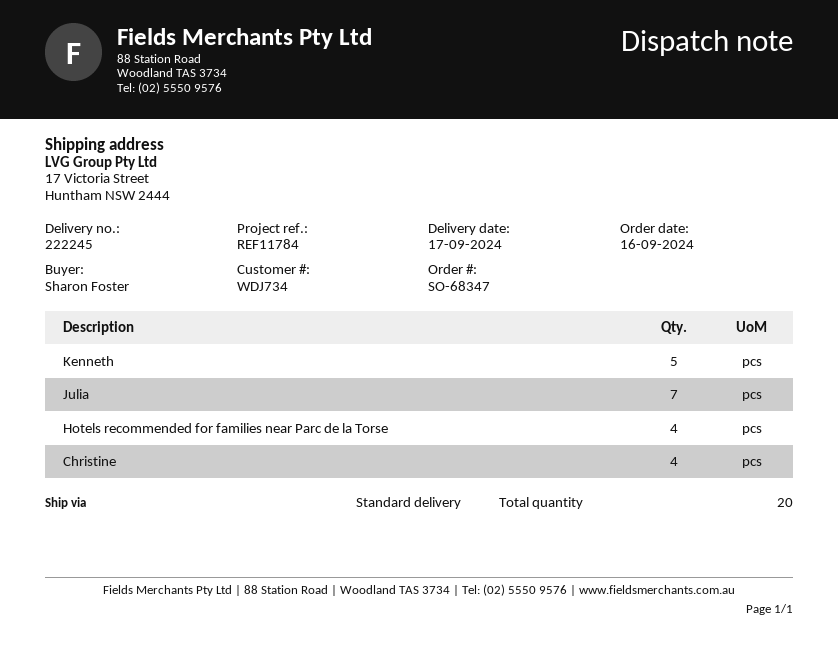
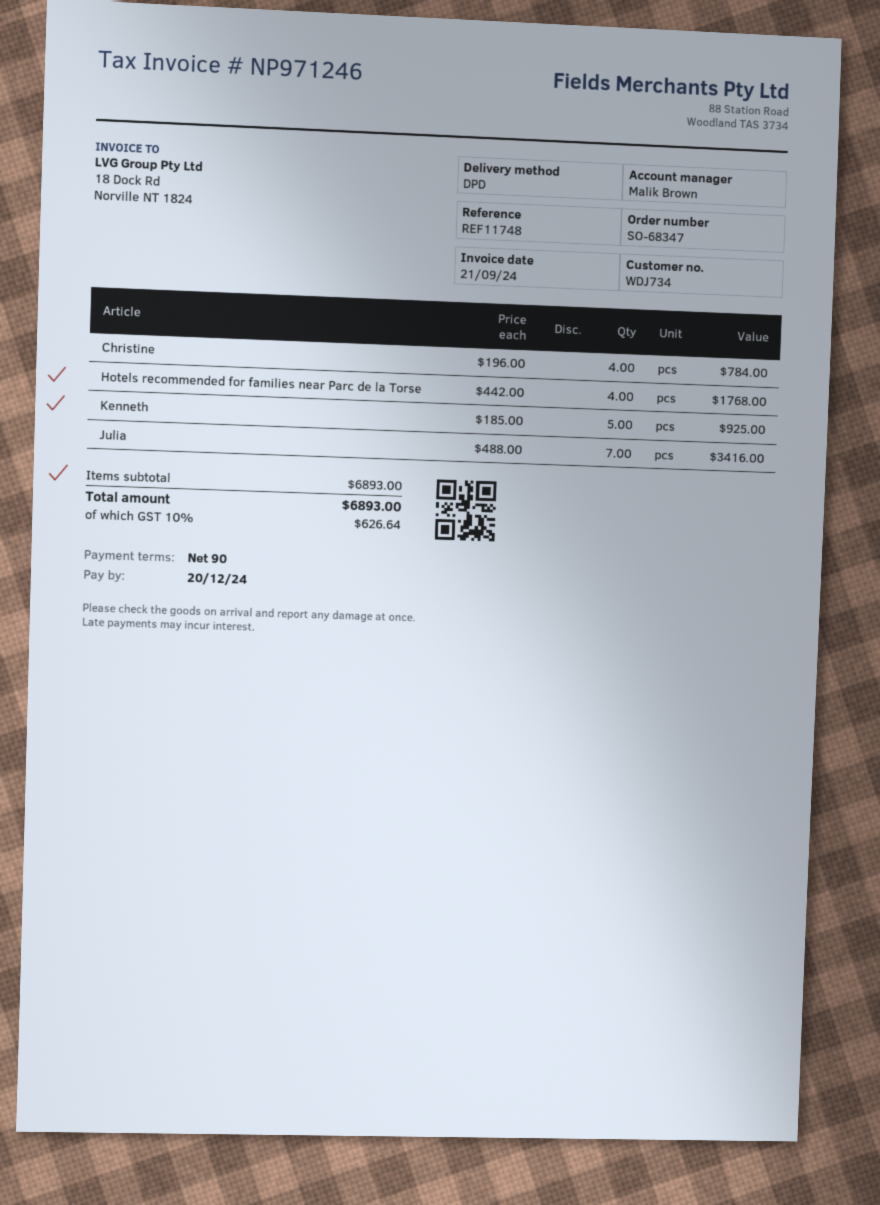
reference: REF11784 -> REF11748
shipping method: standard -> DPD

